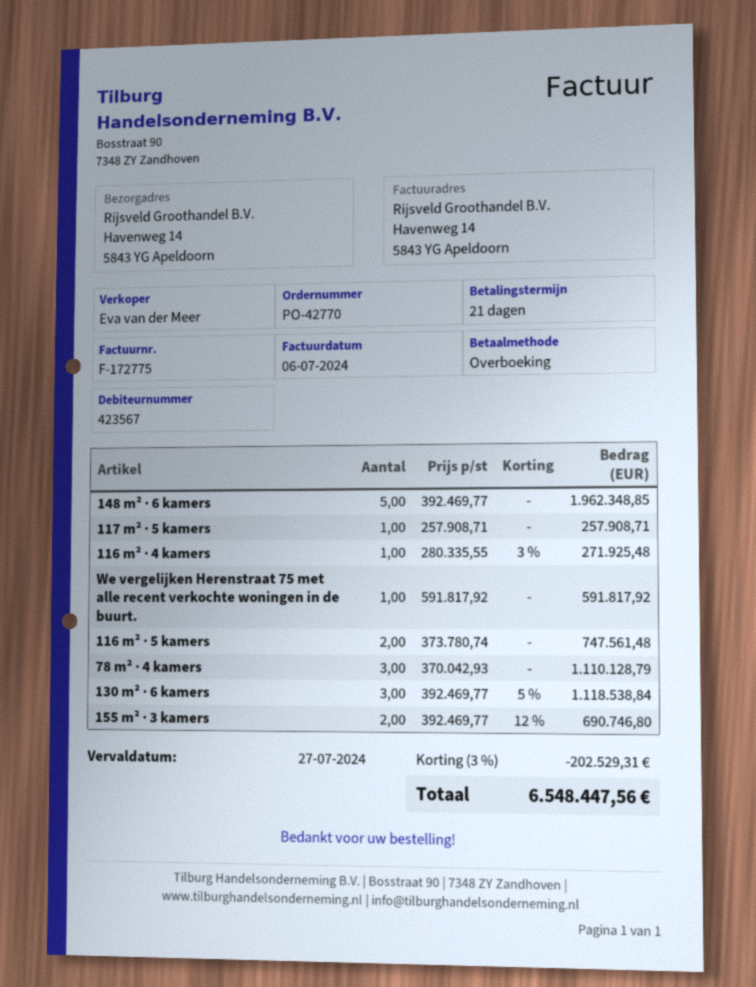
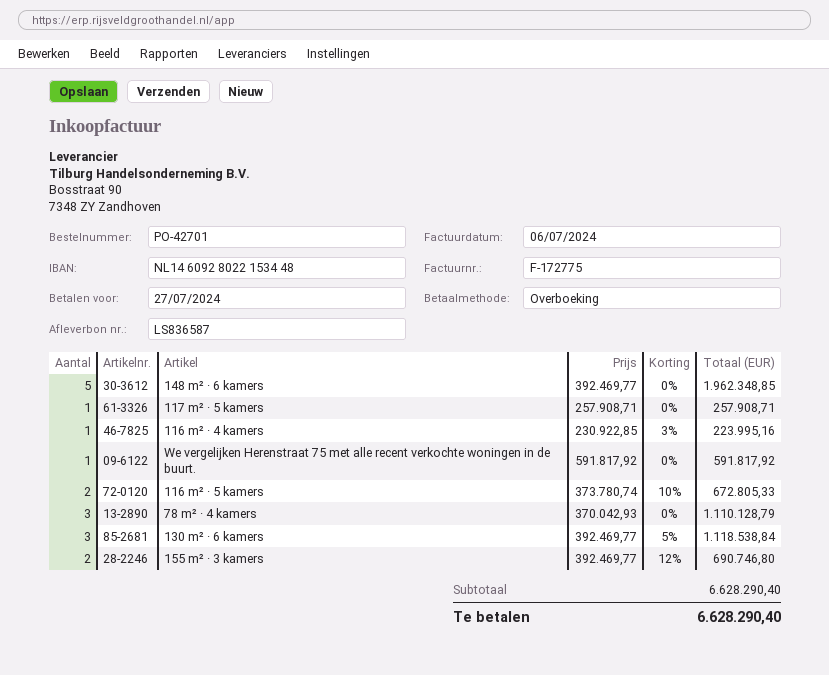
order number: PO-42770 -> PO-42701
116 m² · 4 kamers: 1 x 280335.55 - 3% = 271925.48 -> 1 x 230922.85 - 3% = 223995.16
116 m² · 5 kamers: 2 x 373780.74 = 747561.48 -> 2 x 373780.74 - 10% = 672805.33
discount: 3% = 202529.31 -> none
total: 6548447.56 -> 6628290.40

